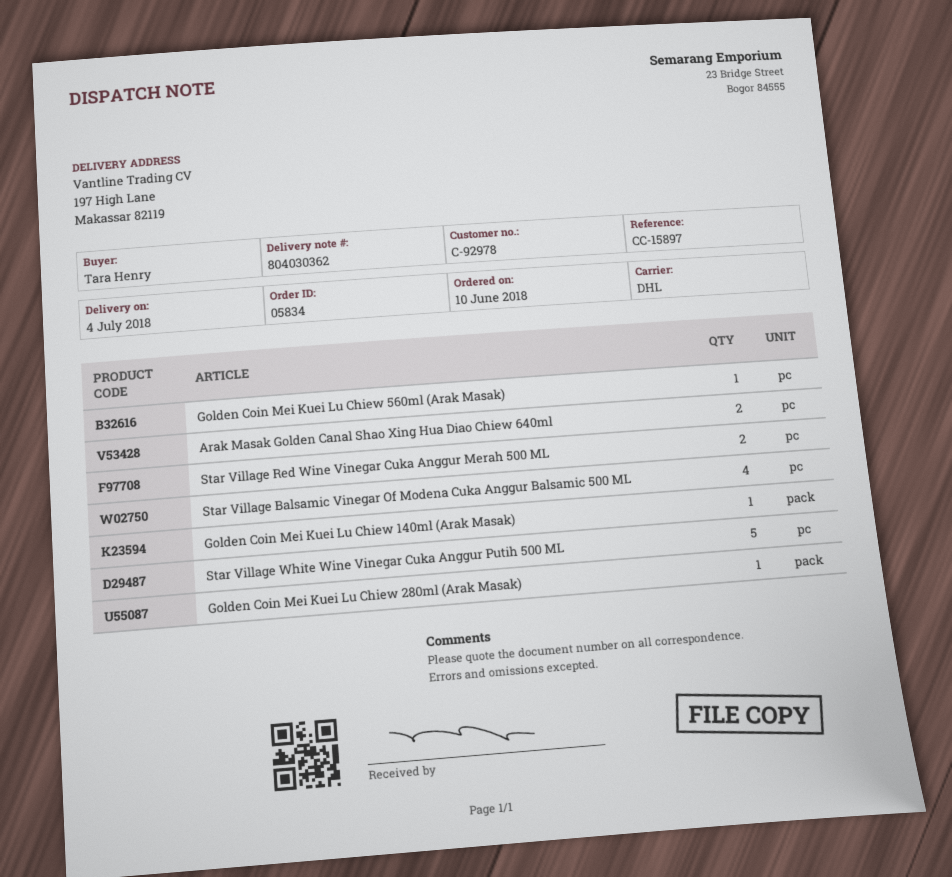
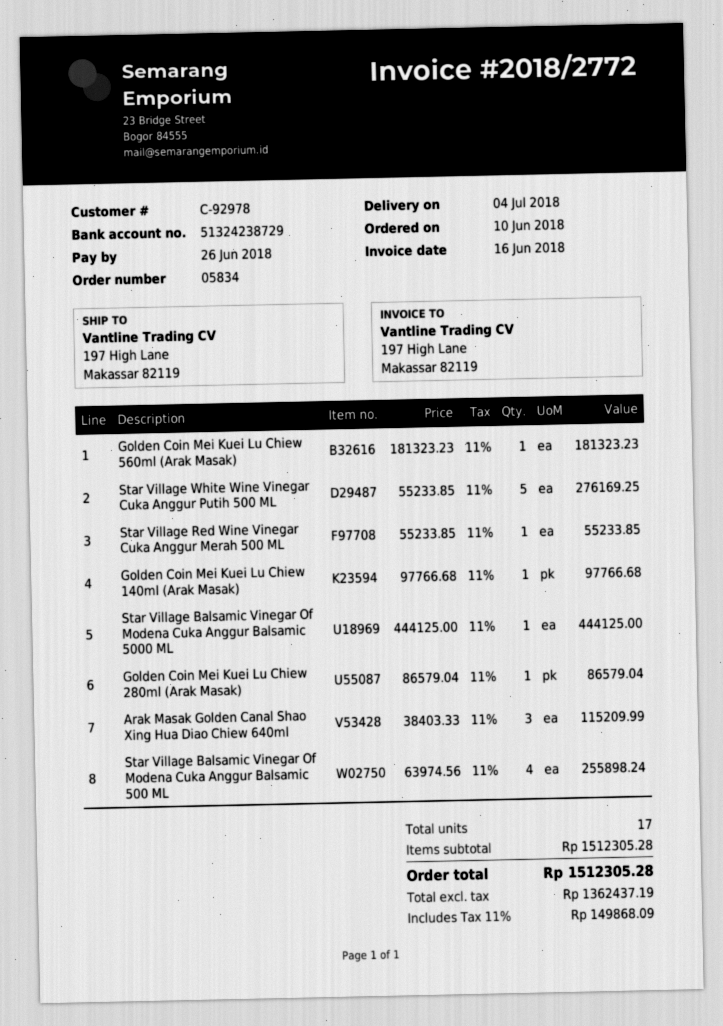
Arak Masak Golden Canal Shao Xing Hua Diao Chiew 640ml: 2 -> 3
Star Village Red Wine Vinegar Cuka Anggur Merah 500 ML: 2 -> 1
Star Village Balsamic Vinegar Of Modena Cuka Anggur Balsamic 5000 ML: none -> 1

